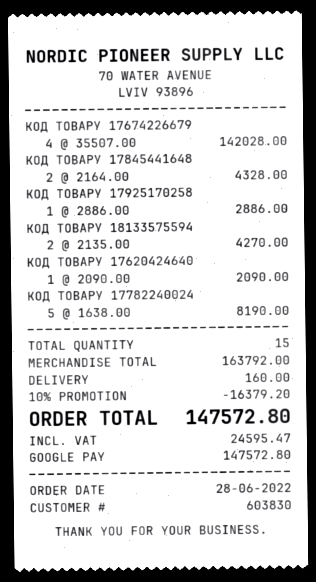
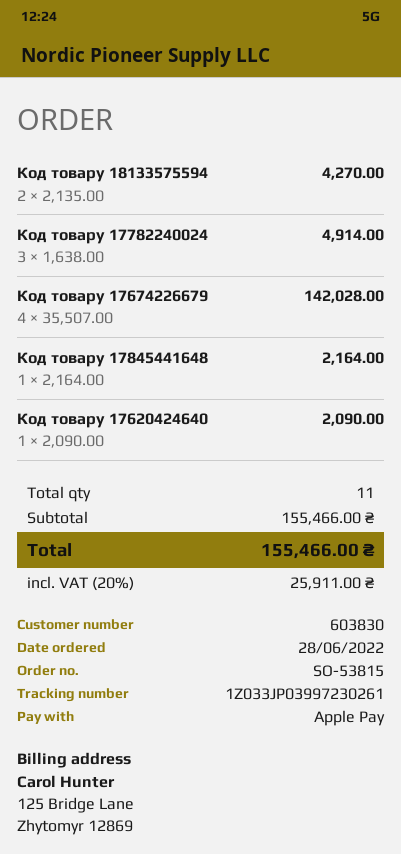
payment method: Google Pay -> Apple Pay
КОД ТОВАРУ 17845441648: 2 x 2164.00 = 4328.00 -> 1 x 2164.00 = 2164.00
КОД ТОВАРУ 17925170258: 1 x 2886.00 = 2886.00 -> none
КОД ТОВАРУ 17782240024: 5 x 1638.00 = 8190.00 -> 3 x 1638.00 = 4914.00
total quantity: 15 -> 11
subtotal: 163792.00 -> 155466.00
discount: 10% = 16379.20 -> none
shipping: 160.00 -> none
tax: 24595.47 -> 25911.00
total: 147572.80 -> 155466.00

